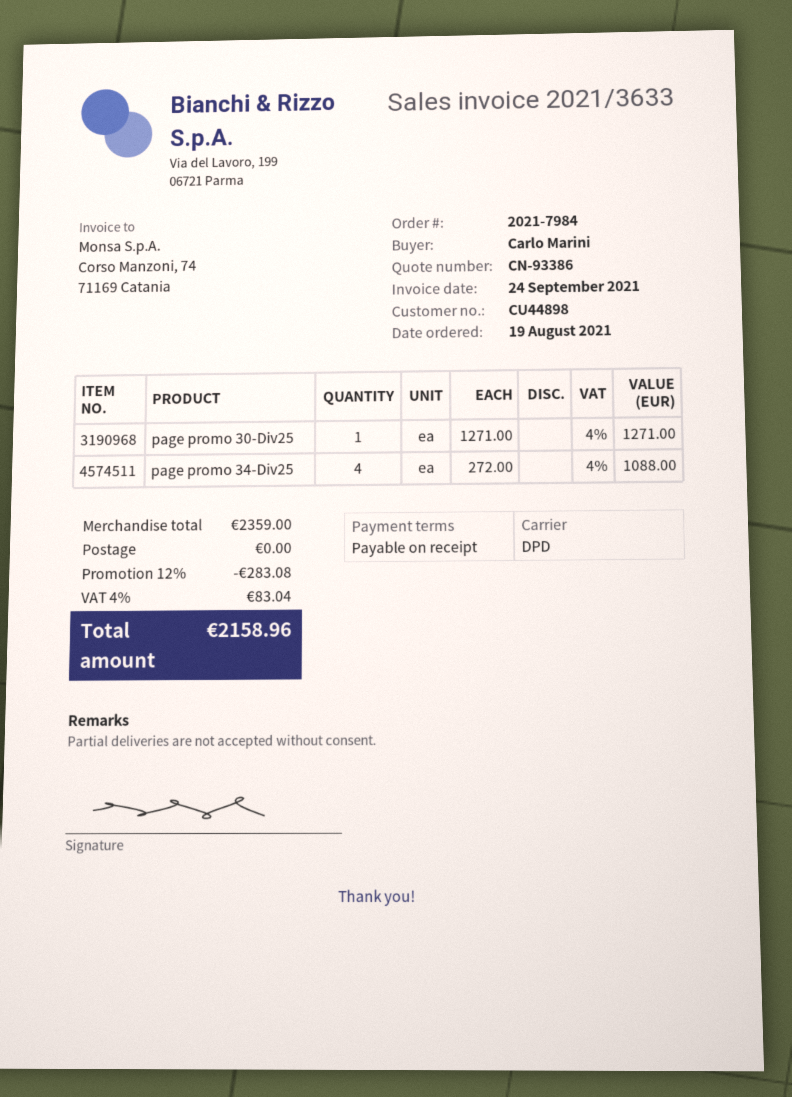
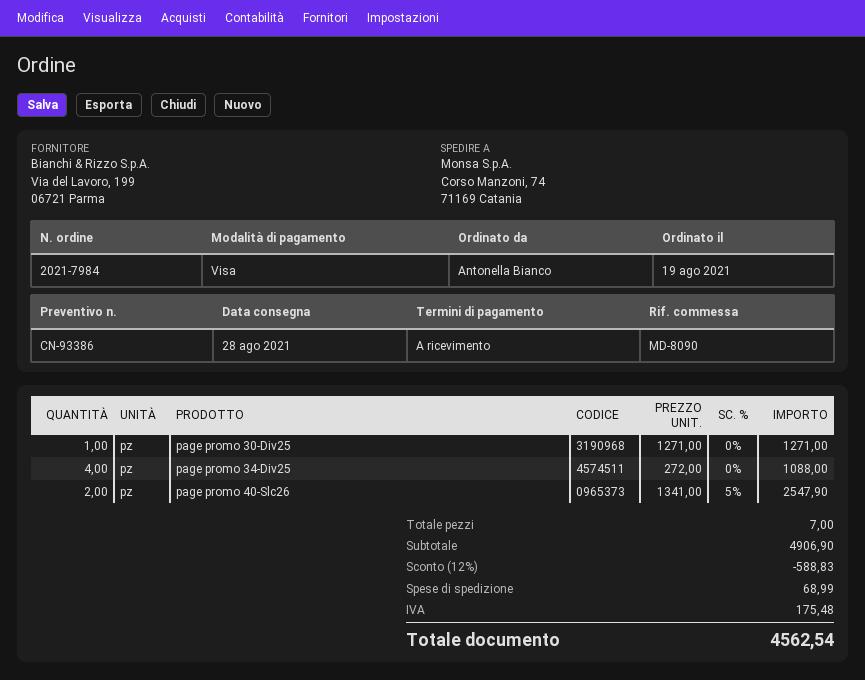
ordered by: Carlo Marini -> Antonella Bianco
page promo 40-Slc26: none -> 2 x 1341.00 - 5% = 2547.90
subtotal: 2359.00 -> 4906.90
discount: 12% = 283.08 -> 12% = 588.83
shipping: 0.00 -> 68.99
tax: 83.04 -> 175.48
total: 2158.96 -> 4562.54

